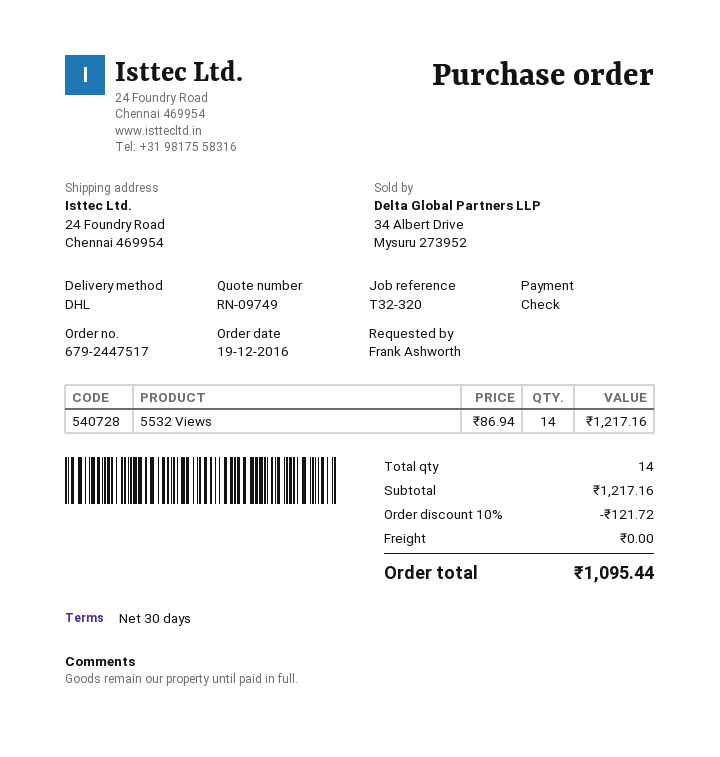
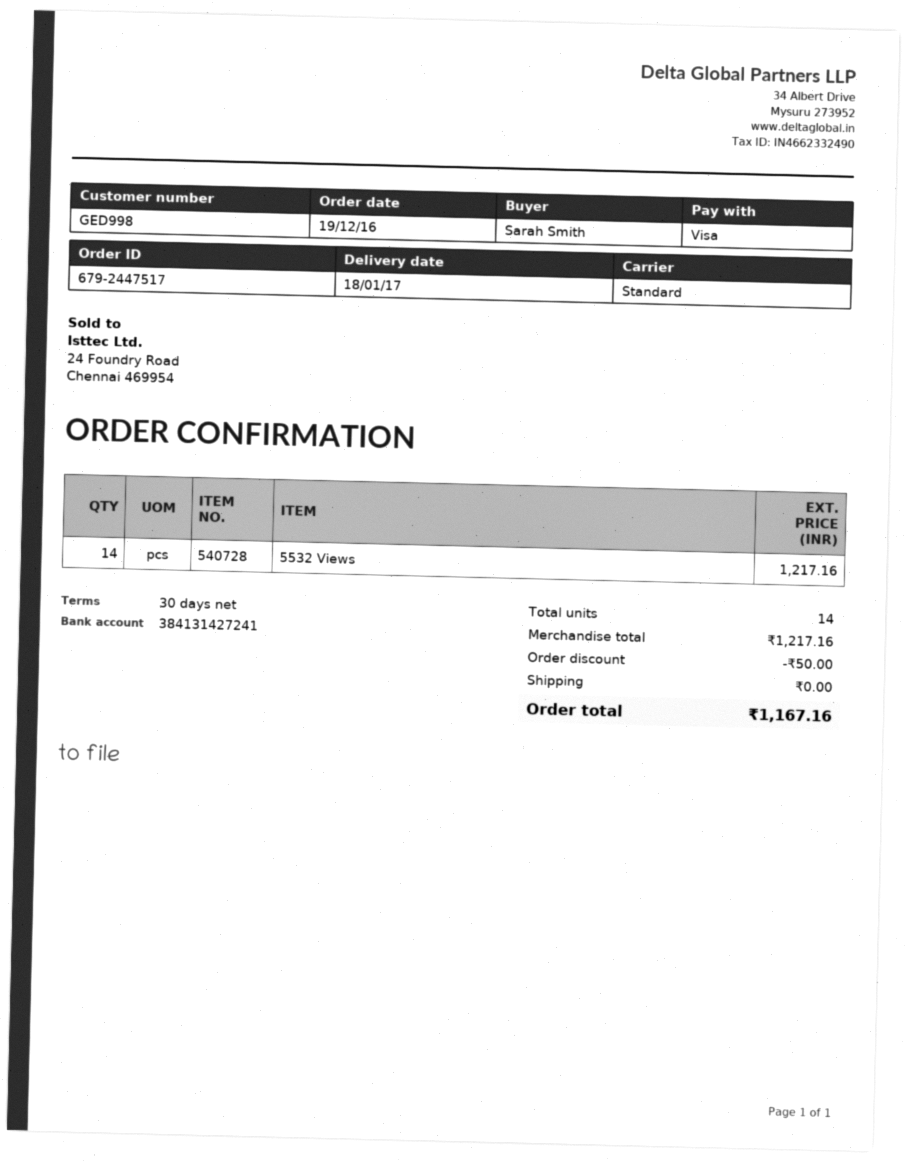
ordered by: Frank Ashworth -> Sarah Smith
payment method: cheque -> Visa
shipping method: DHL -> standard
discount: 121.72 -> 50.00
total: 1095.44 -> 1167.16

